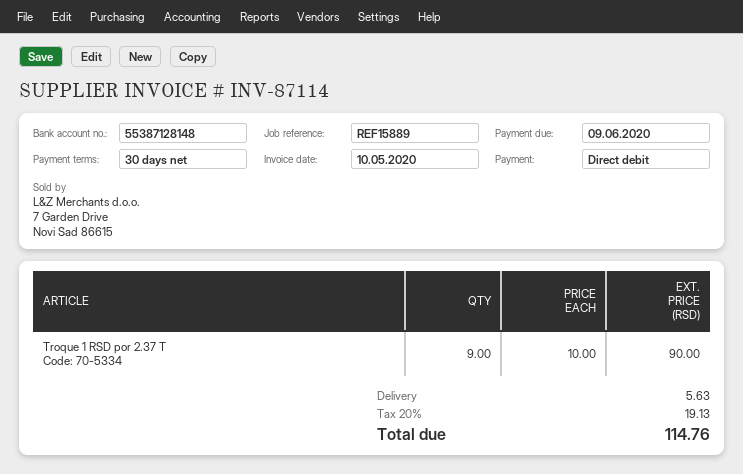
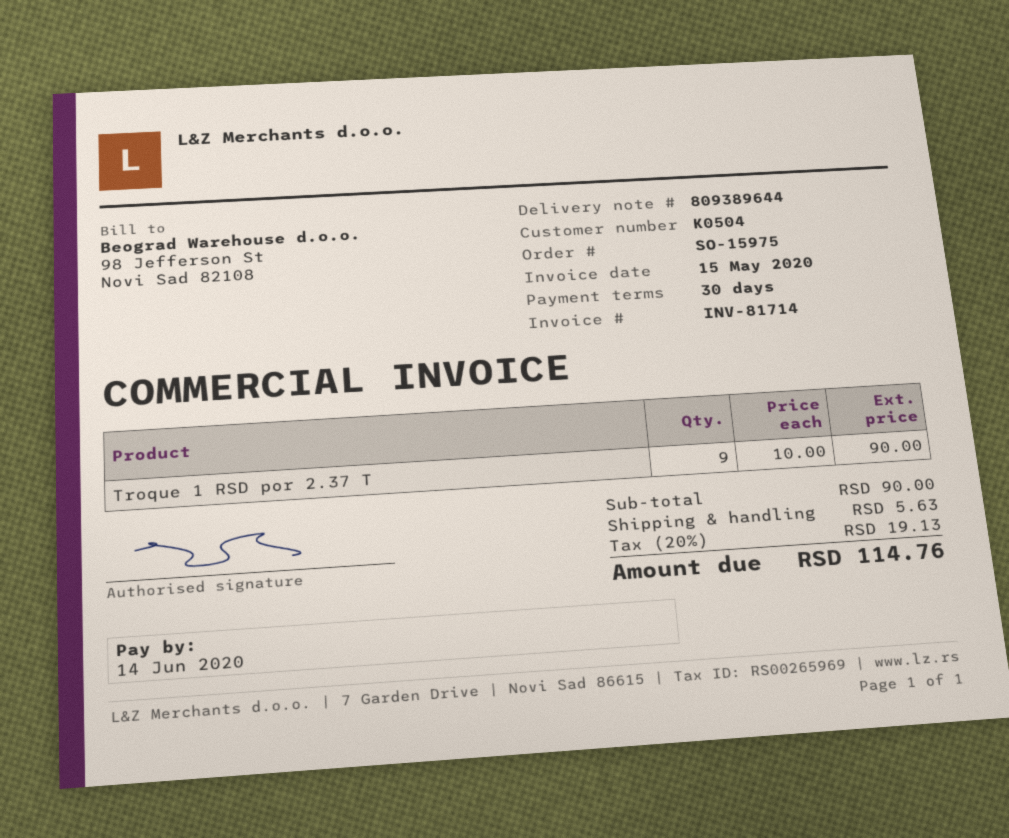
invoice number: INV-87114 -> INV-81714
invoice date: 2020-05-10 -> 2020-05-15
due date: 2020-06-09 -> 2020-06-14

